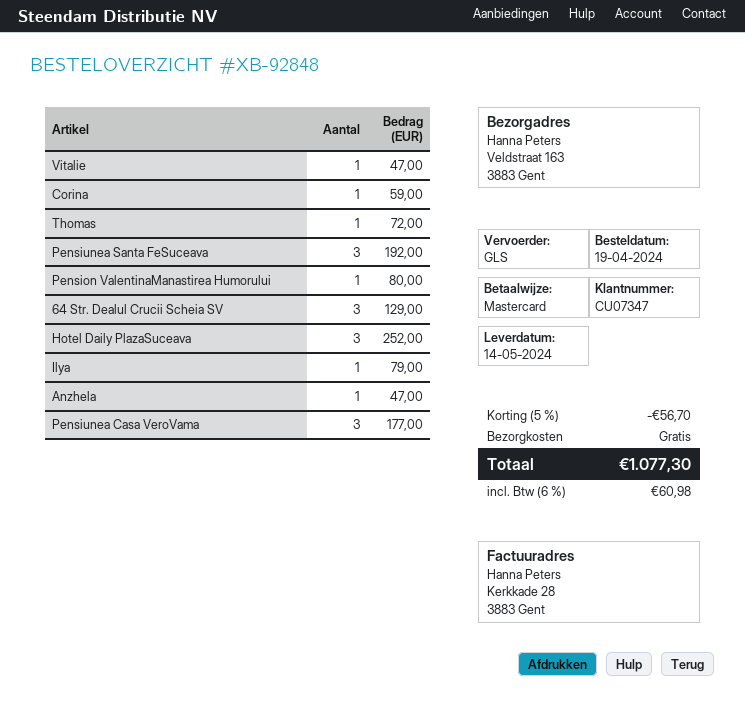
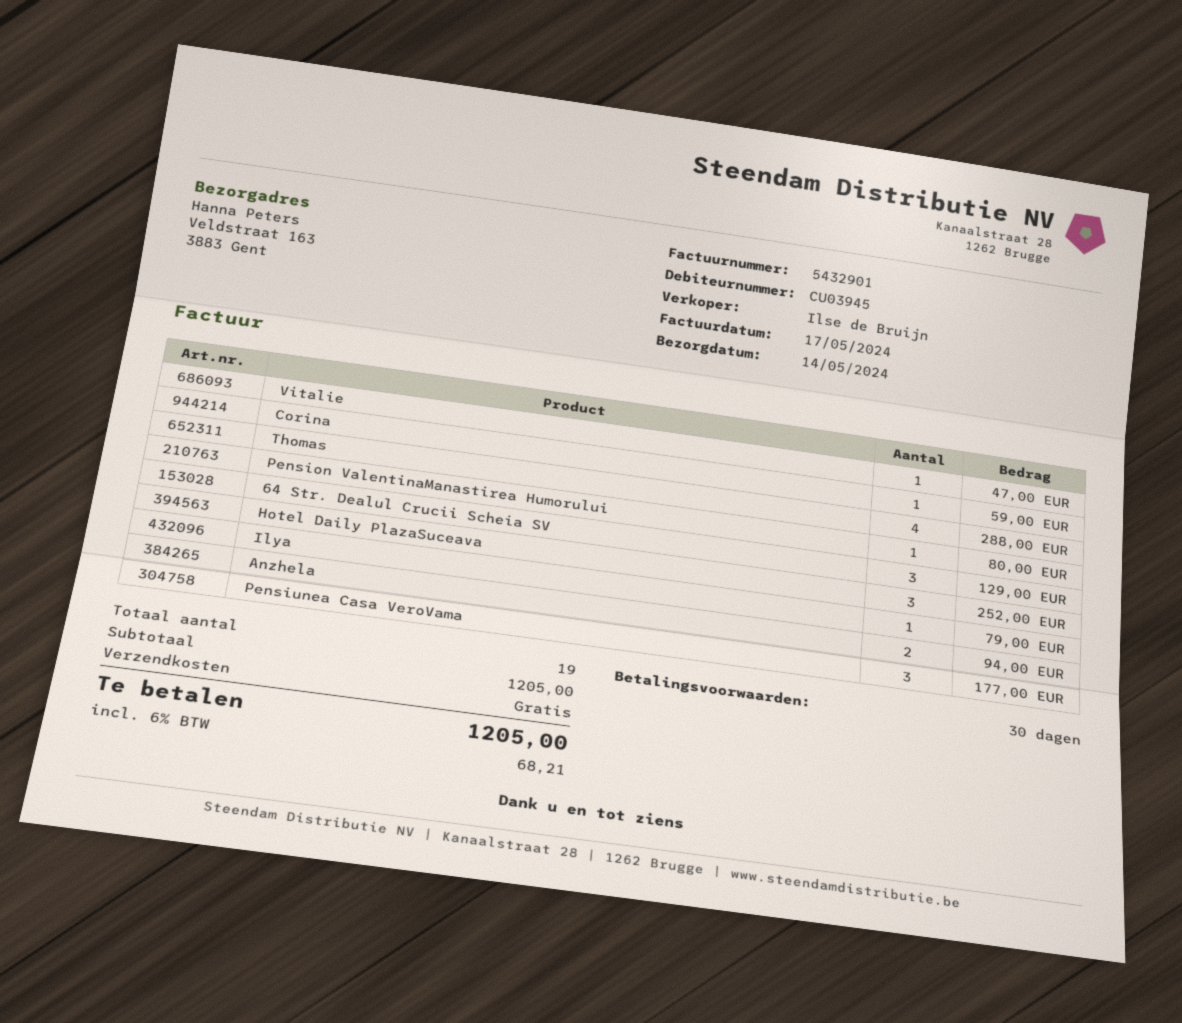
customer number: CU07347 -> CU03945
Thomas: 1 for 72.00 -> 4 for 288.00
Pensiunea Santa FeSuceava: 3 for 192.00 -> none
Anzhela: 1 for 47.00 -> 2 for 94.00
discount: 5% = 56.70 -> none
tax: 6% = 60.98 -> 6% = 68.21
total: 1077.30 -> 1205.00

